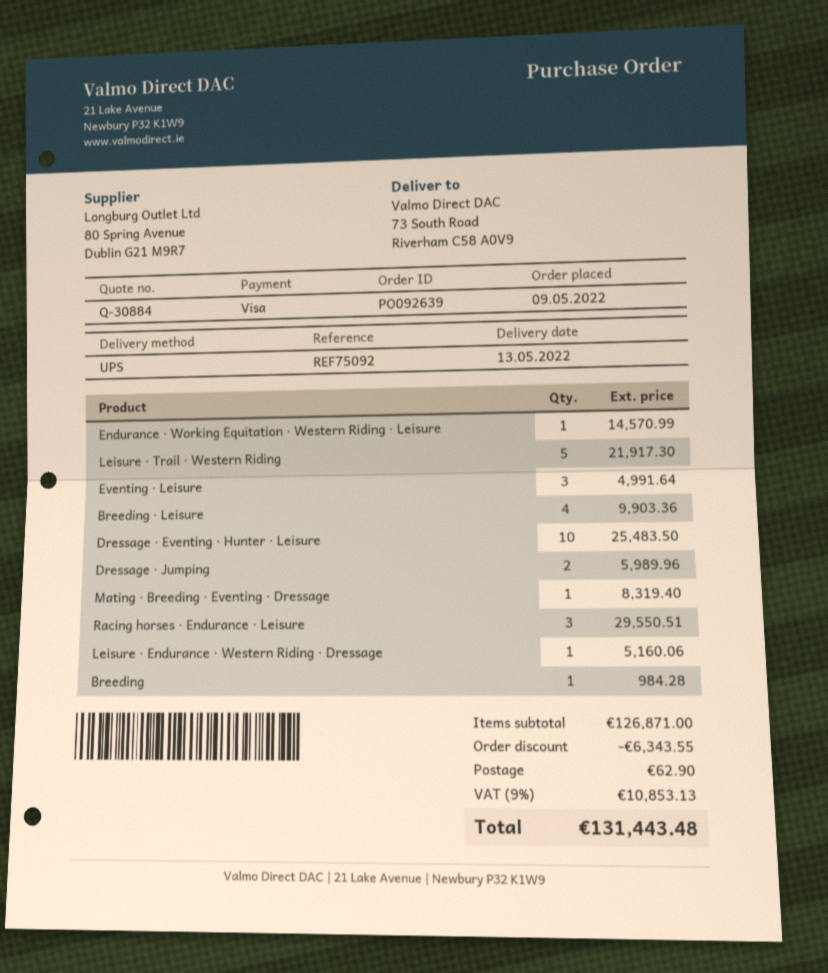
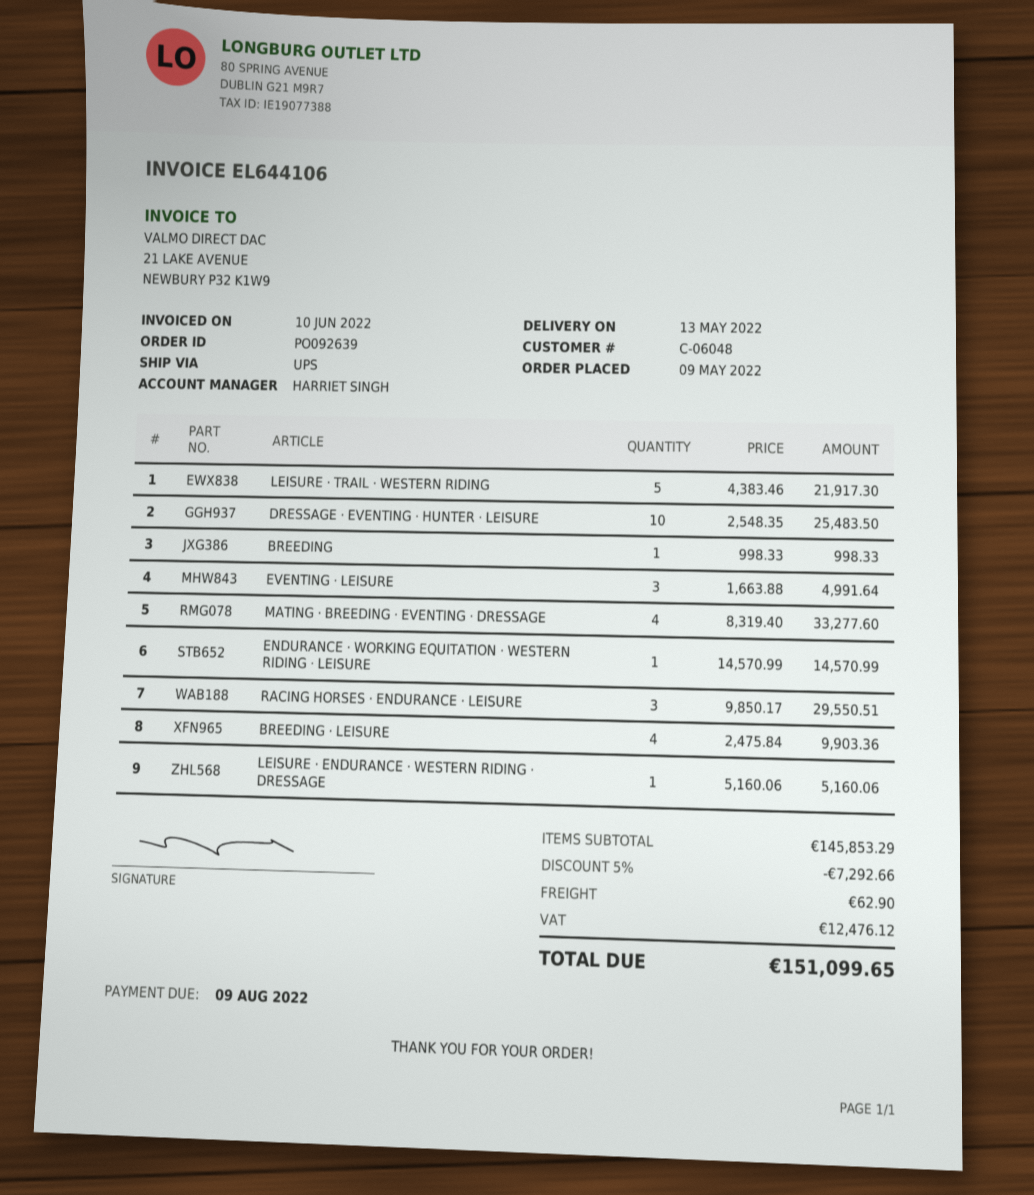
Dressage · Jumping: 2 for 5989.96 -> none
Mating · Breeding · Eventing · Dressage: 1 for 8319.40 -> 4 for 33277.60
Breeding: 1 for 984.28 -> 1 for 998.33
subtotal: 126871.00 -> 145853.29
discount: 6343.55 -> 7292.66
tax: 10853.13 -> 12476.12
total: 131443.48 -> 151099.65

